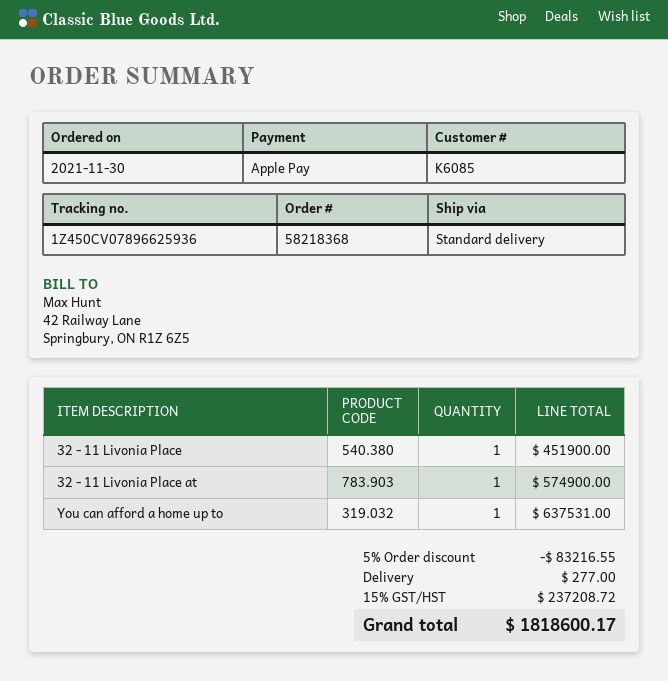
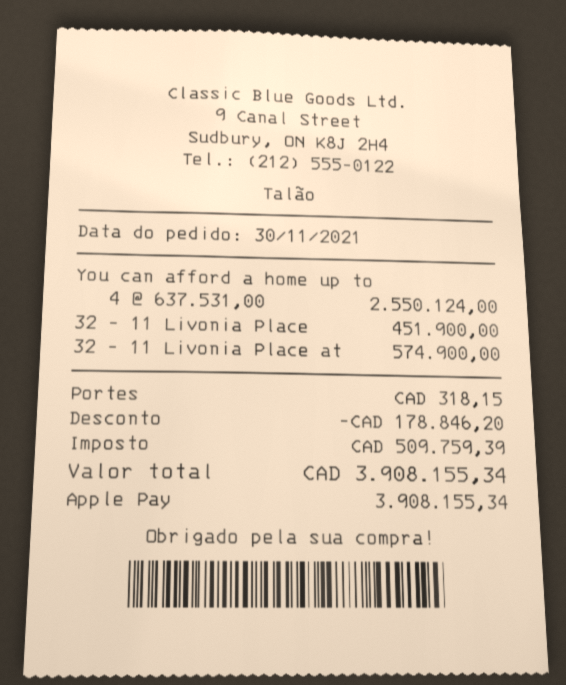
You can afford a home up to: 1 for 637531.00 -> 4 for 2550124.00
discount: 83216.55 -> 178846.20
shipping: 277.00 -> 318.15
tax: 237208.72 -> 509759.39
total: 1818600.17 -> 3908155.34

